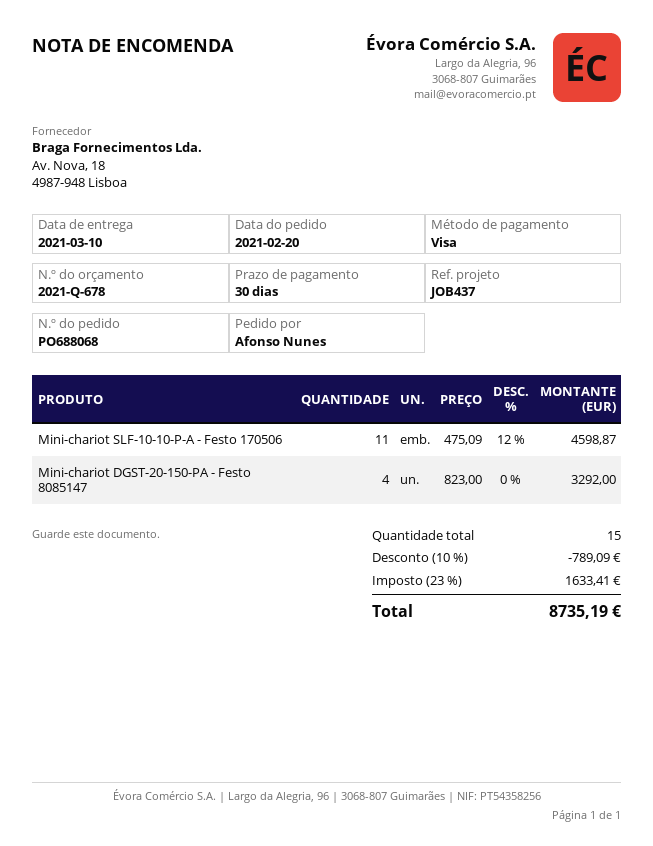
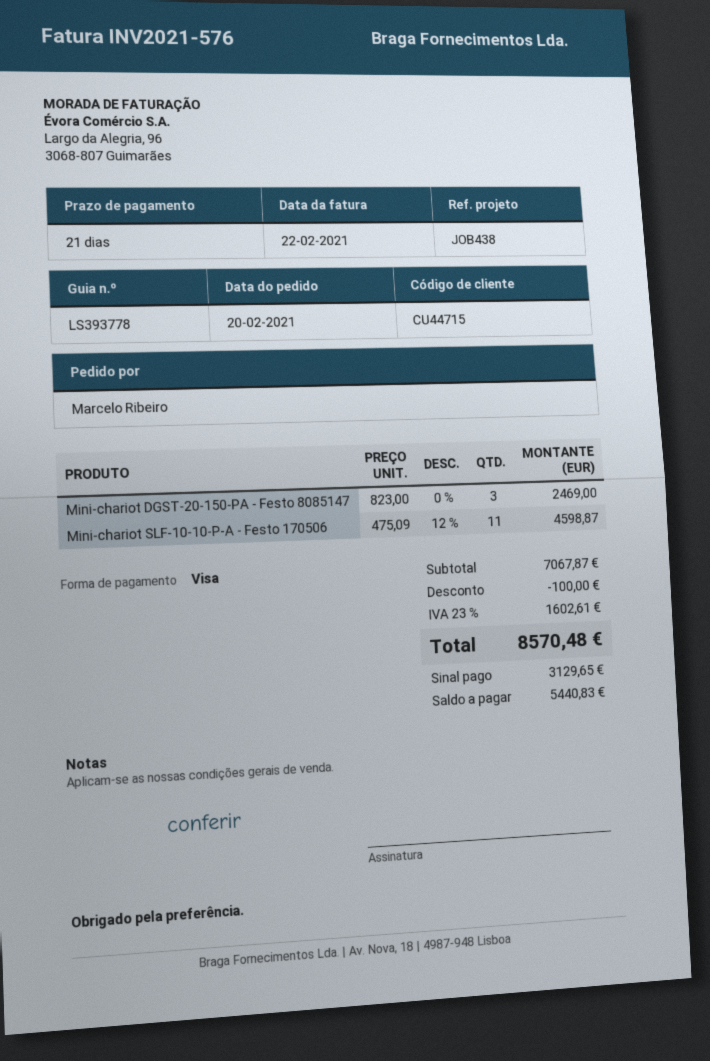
payment terms: 30 days -> 21 days
reference: JOB437 -> JOB438
ordered by: Afonso Nunes -> Marcelo Ribeiro
Mini-chariot DGST-20-150-PA - Festo 8085147: 4 x 823.00 = 3292.00 -> 3 x 823.00 = 2469.00
discount: 789.09 -> 100.00
tax: 23% = 1633.41 -> 23% = 1602.61
total: 8735.19 -> 8570.48

